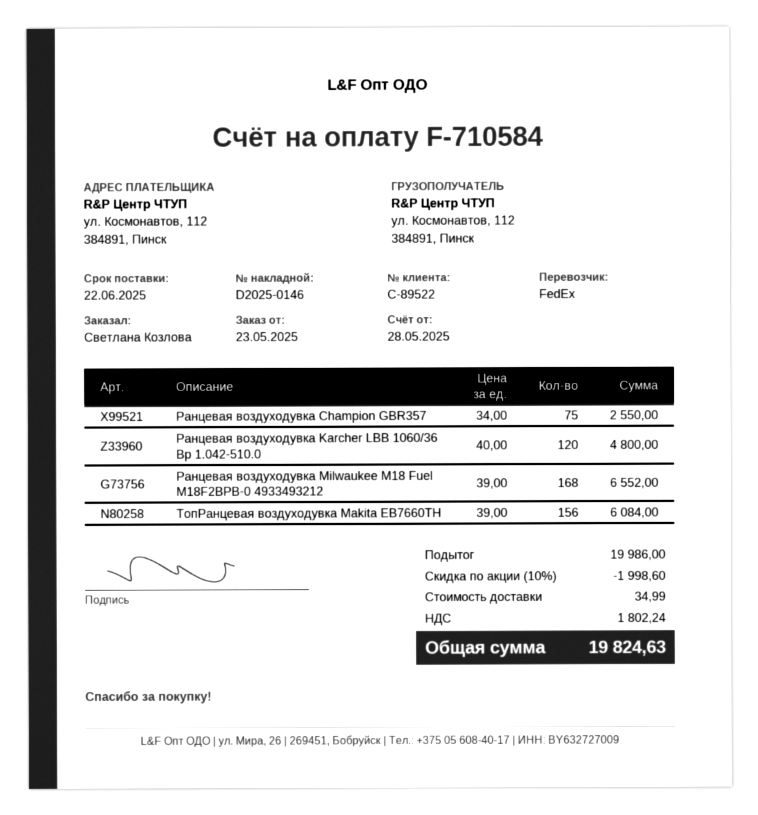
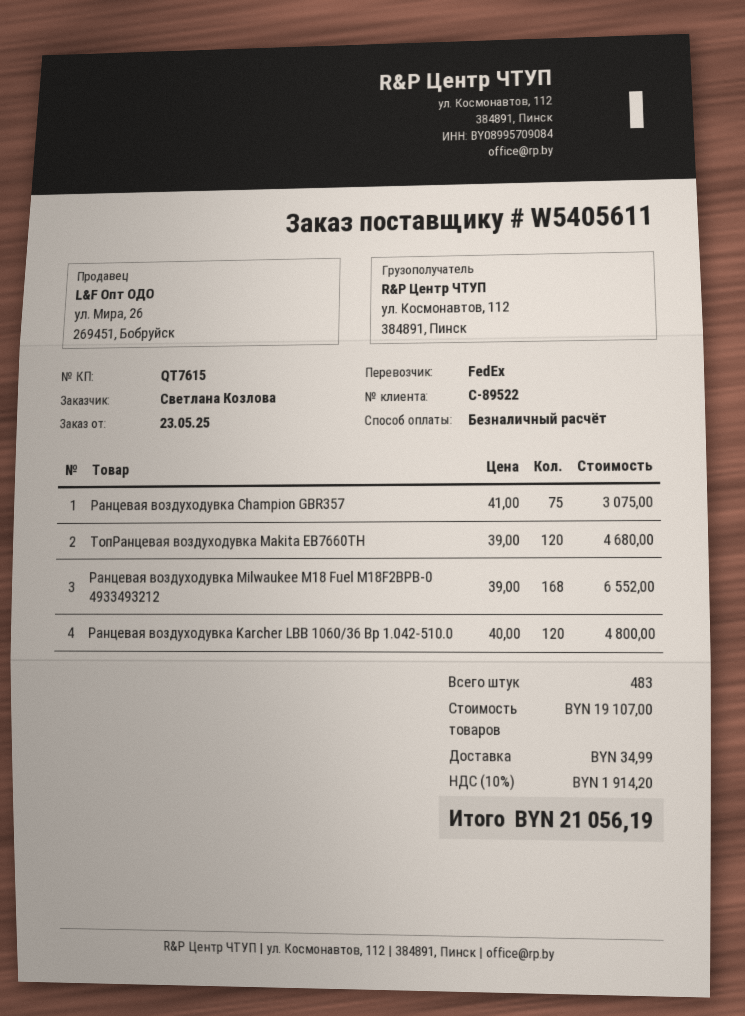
Ранцевая воздуходувка Champion GBR357: 75 x 34.00 = 2550.00 -> 75 x 41.00 = 3075.00
ТопРанцевая воздуходувка Makita EB7660TH: 156 x 39.00 = 6084.00 -> 120 x 39.00 = 4680.00
subtotal: 19986.00 -> 19107.00
discount: 10% = 1998.60 -> none
tax: 1802.24 -> 1914.20
total: 19824.63 -> 21056.19

